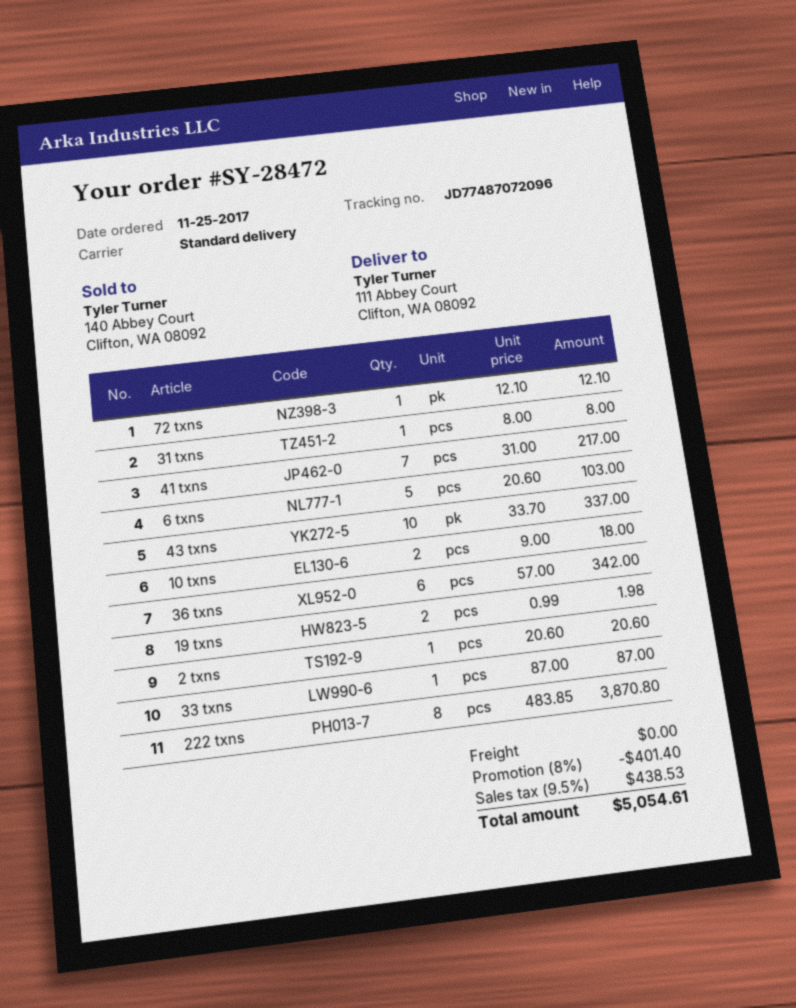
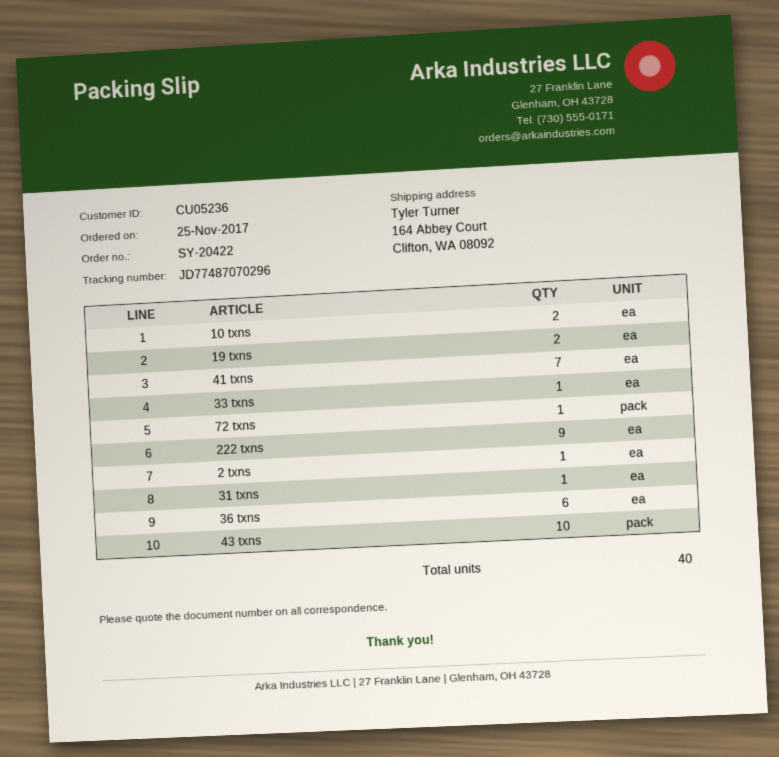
order number: SY-28472 -> SY-20422
tracking number: JD77487072096 -> JD77487070296
ship to: 111 Abbey Court, Clifton, WA 08092 -> 164 Abbey Court, Clifton, WA 08092
6 txns: 5 -> none
222 txns: 8 -> 9

